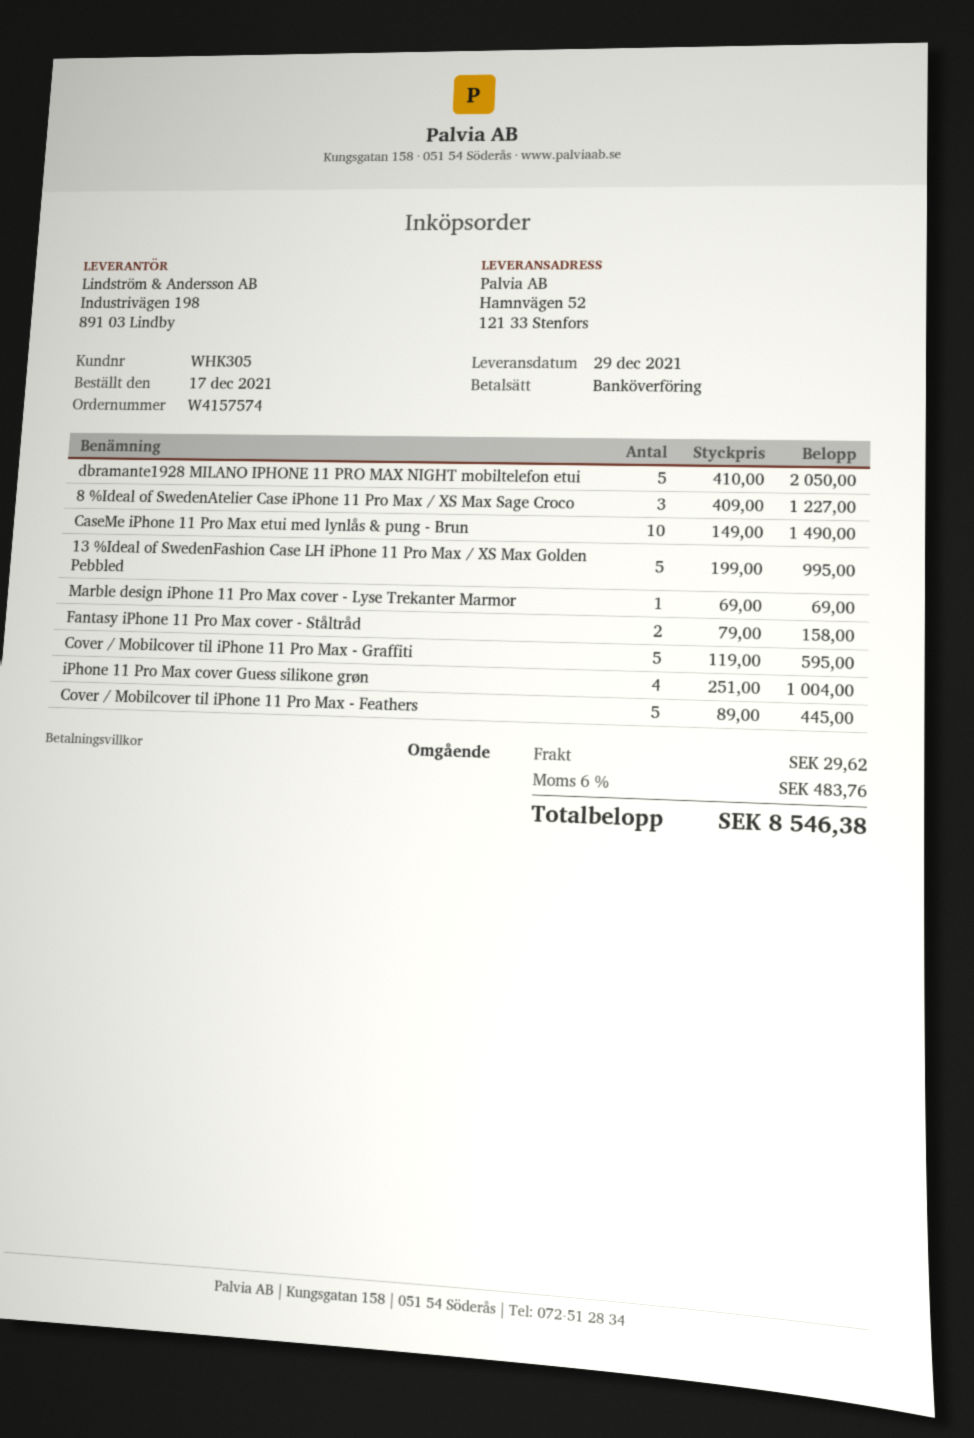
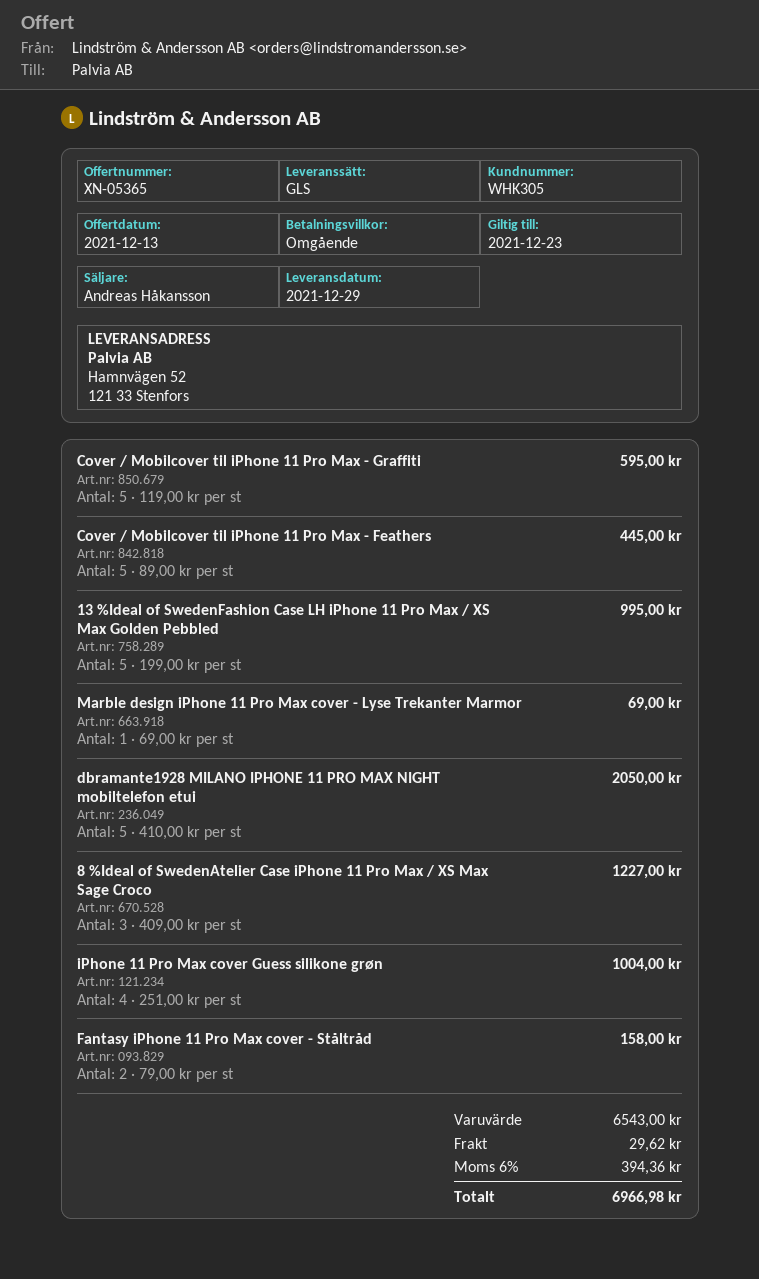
CaseMe iPhone 11 Pro Max etui med lynlås & pung - Brun: 10 x 149.00 = 1490.00 -> none
tax: 6% = 483.76 -> 6% = 394.36
total: 8546.38 -> 6966.98

